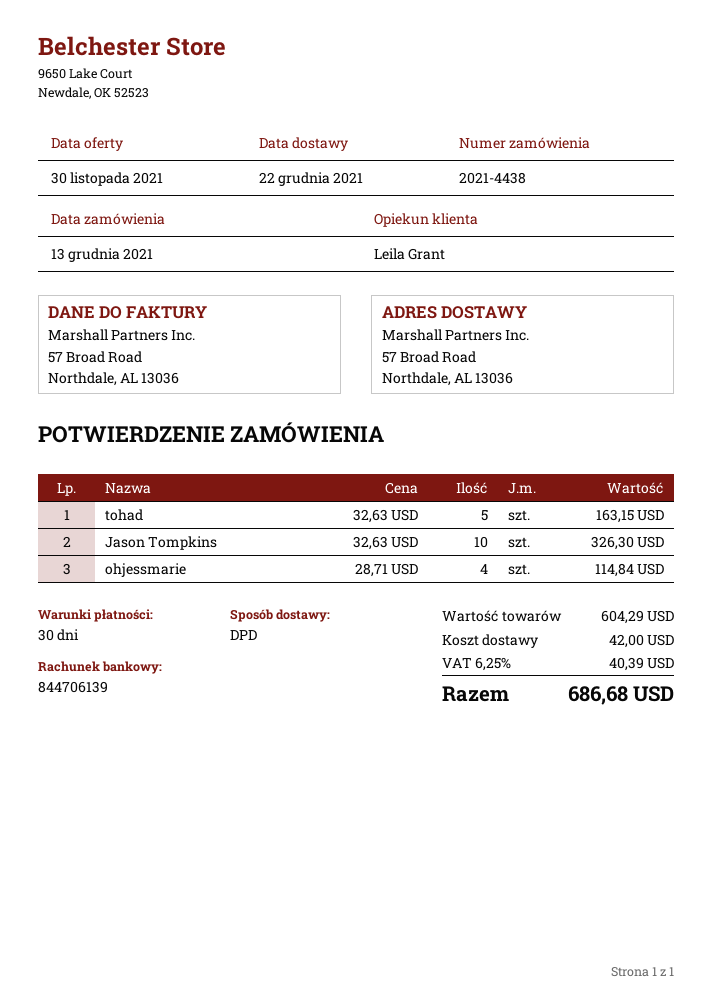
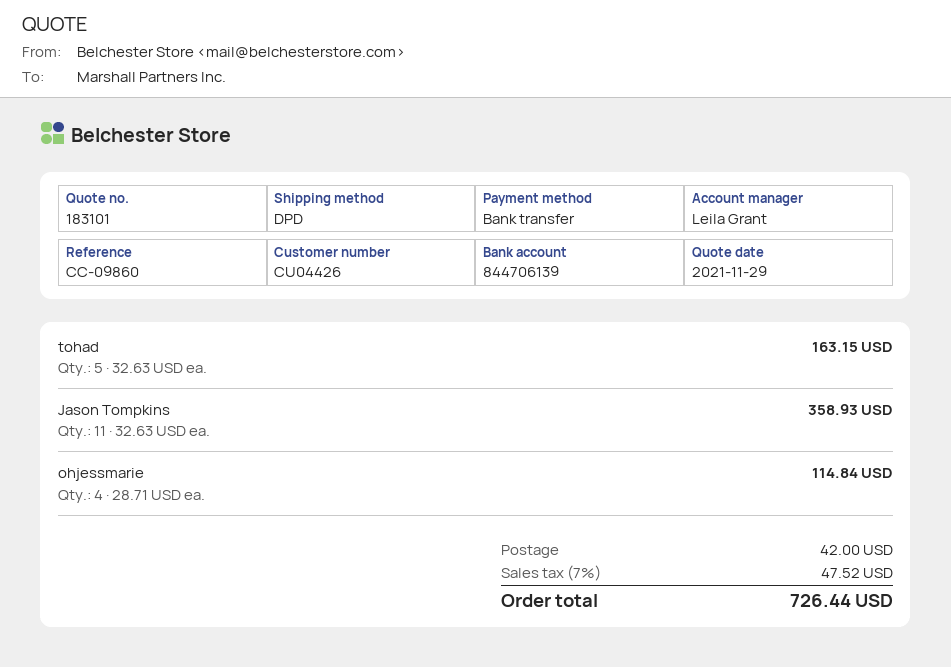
quote date: 2021-11-30 -> 2021-11-29
Jason Tompkins: 10 x 32.63 = 326.30 -> 11 x 32.63 = 358.93
tax: 6.25% = 40.39 -> 7% = 47.52
total: 686.68 -> 726.44

